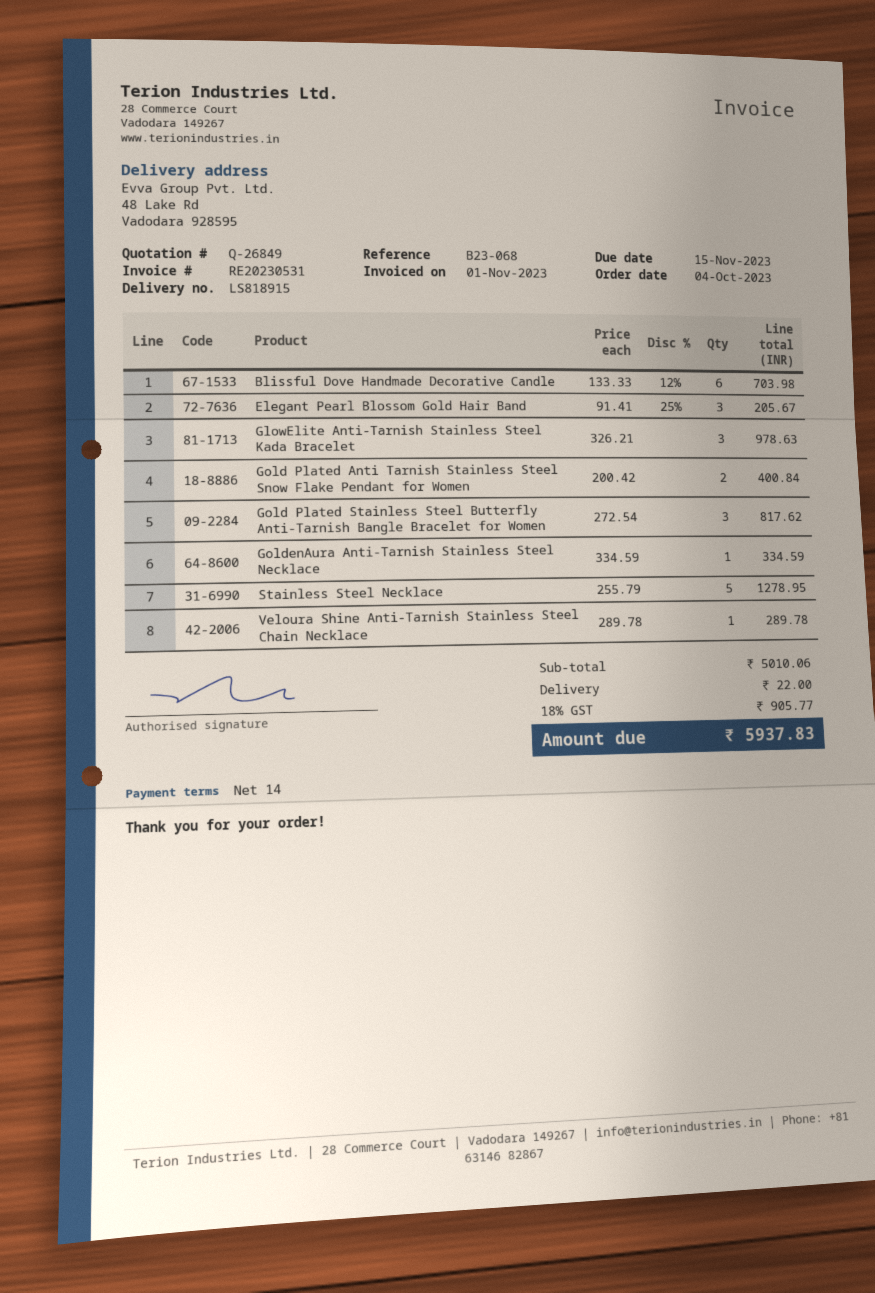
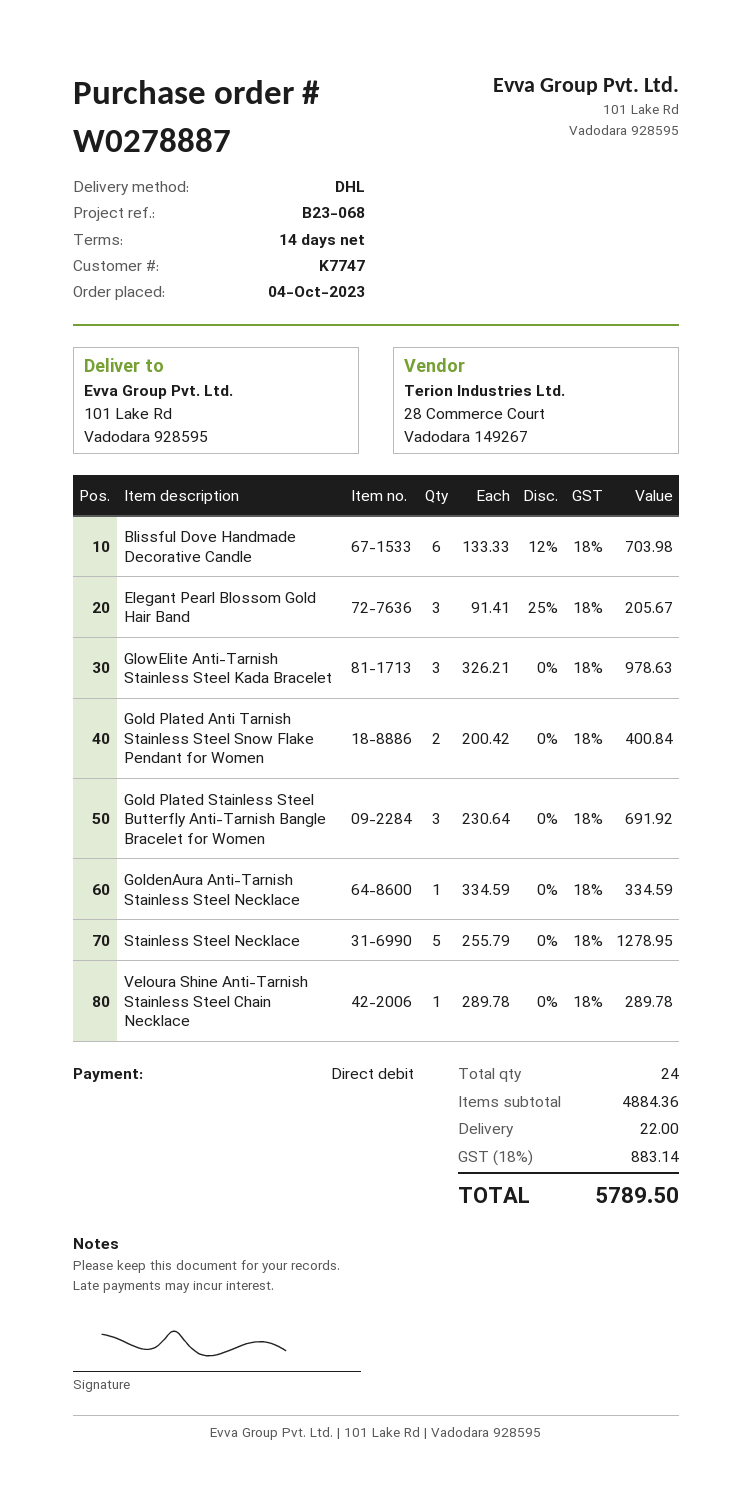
ship to: 48 Lake Rd, Vadodara 928595 -> 101 Lake Rd, Vadodara 928595
Gold Plated Stainless Steel Butterfly Anti-Tarnish Bangle Bracelet for Women: 3 x 272.54 = 817.62 -> 3 x 230.64 = 691.92
subtotal: 5010.06 -> 4884.36
tax: 18% = 905.77 -> 18% = 883.14
total: 5937.83 -> 5789.50

